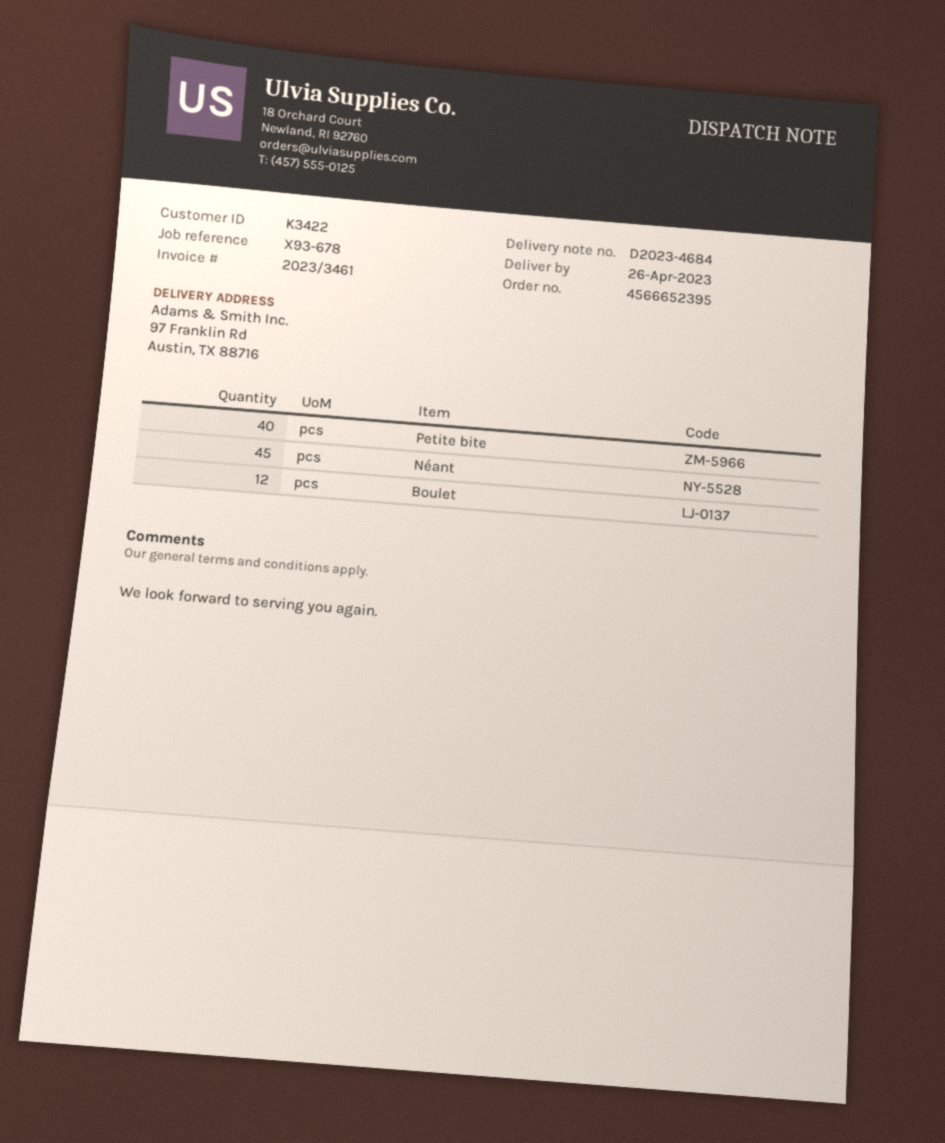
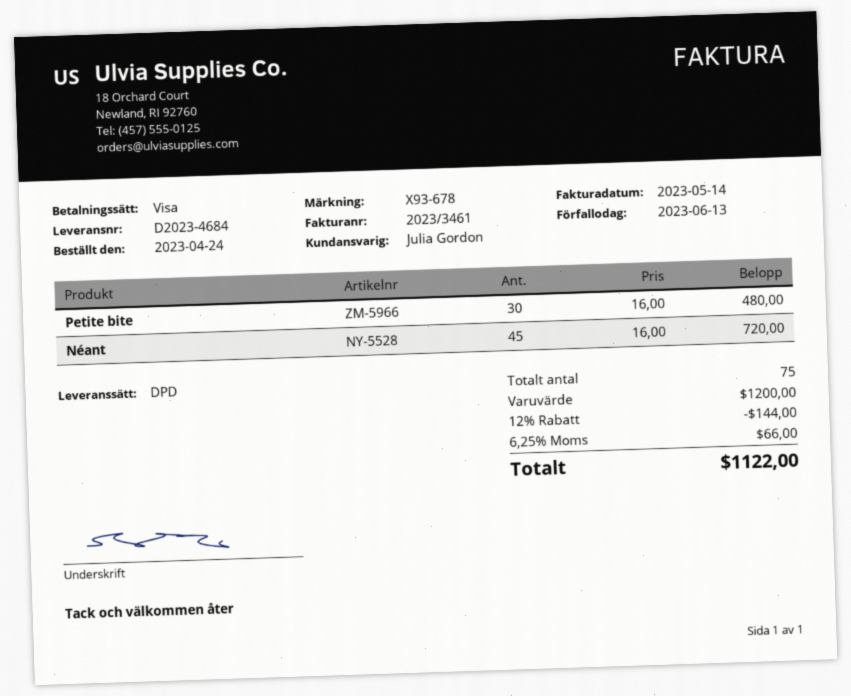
Petite bite: 40 -> 30
Boulet: 12 -> none

